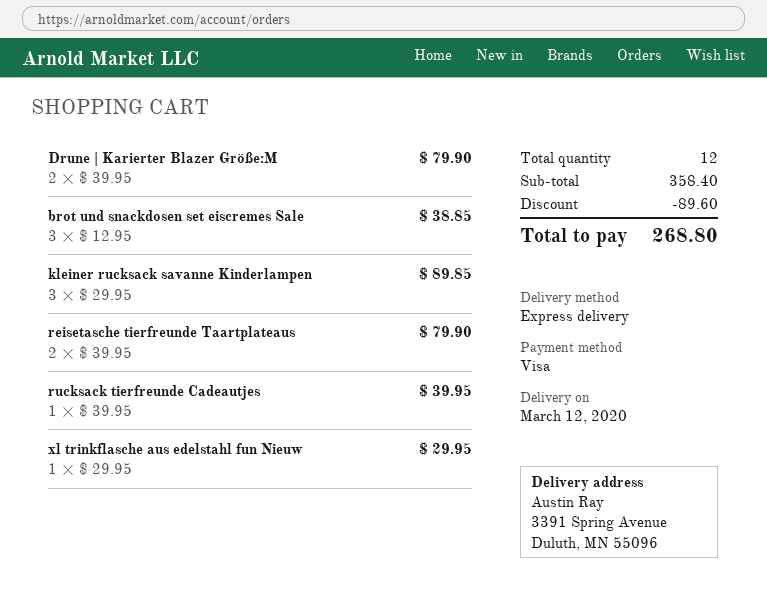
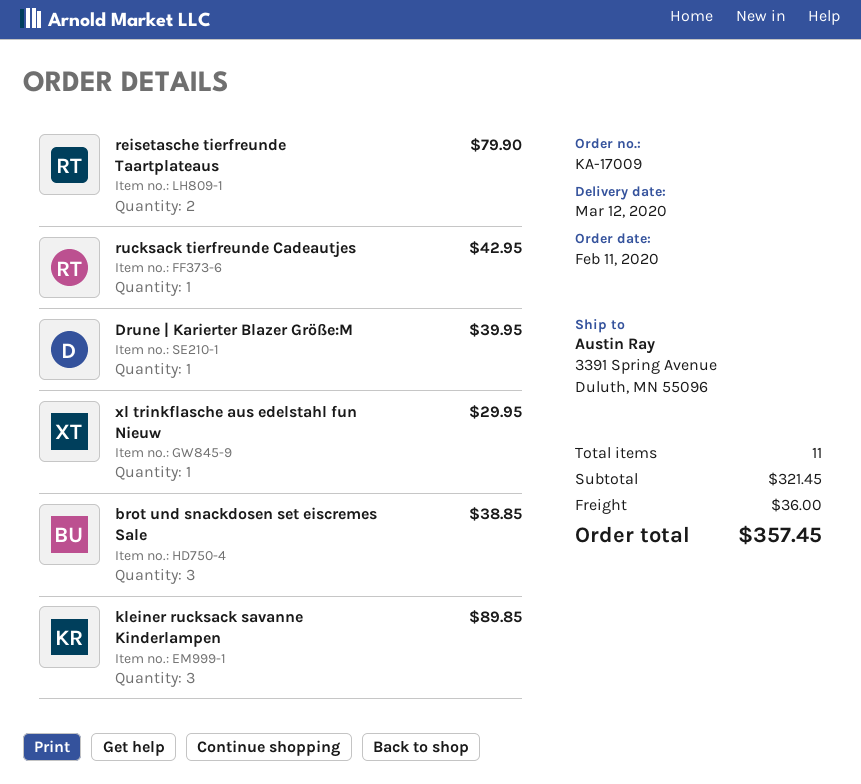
Drune | Karierter Blazer Größe:M: 2 for 79.90 -> 1 for 39.95
rucksack tierfreunde Cadeautjes: 1 for 39.95 -> 1 for 42.95
total quantity: 12 -> 11
subtotal: 358.40 -> 321.45
discount: 89.60 -> none
shipping: none -> 36.00
total: 268.80 -> 357.45

